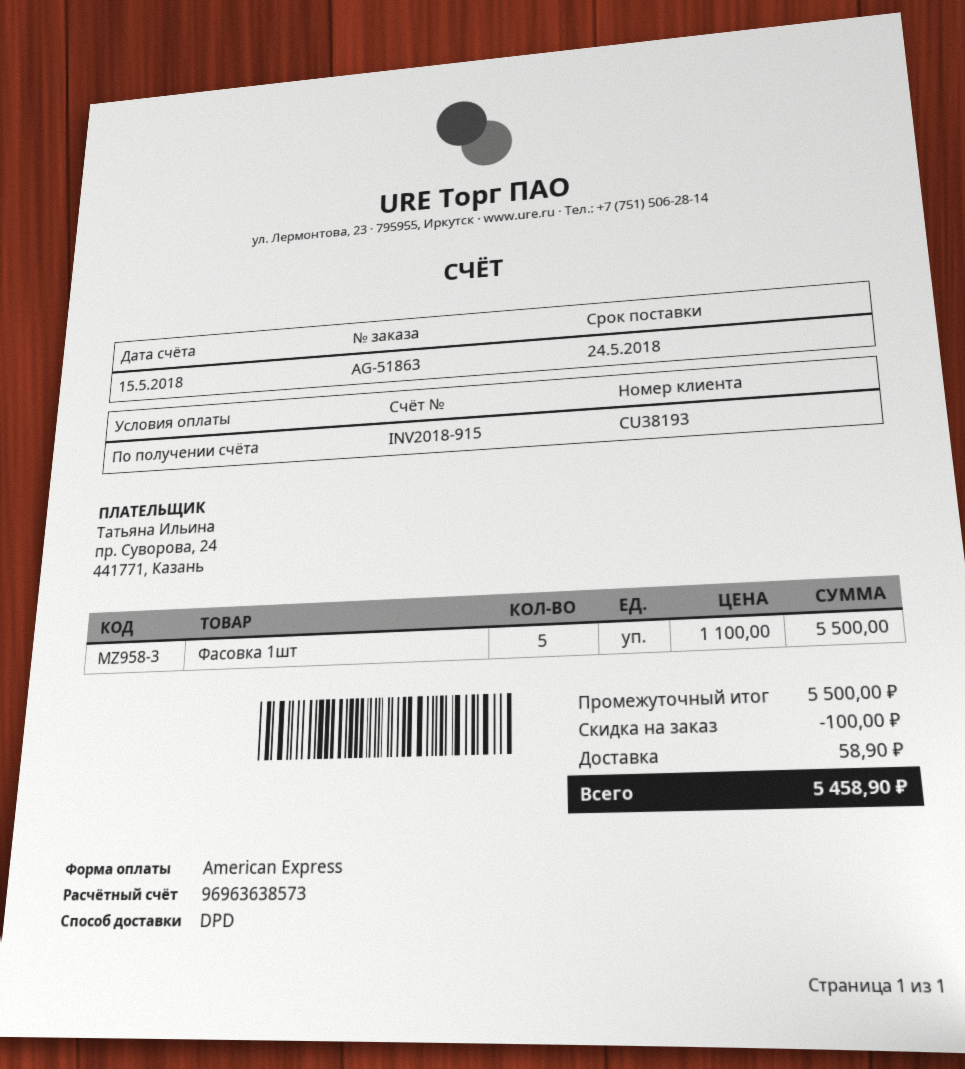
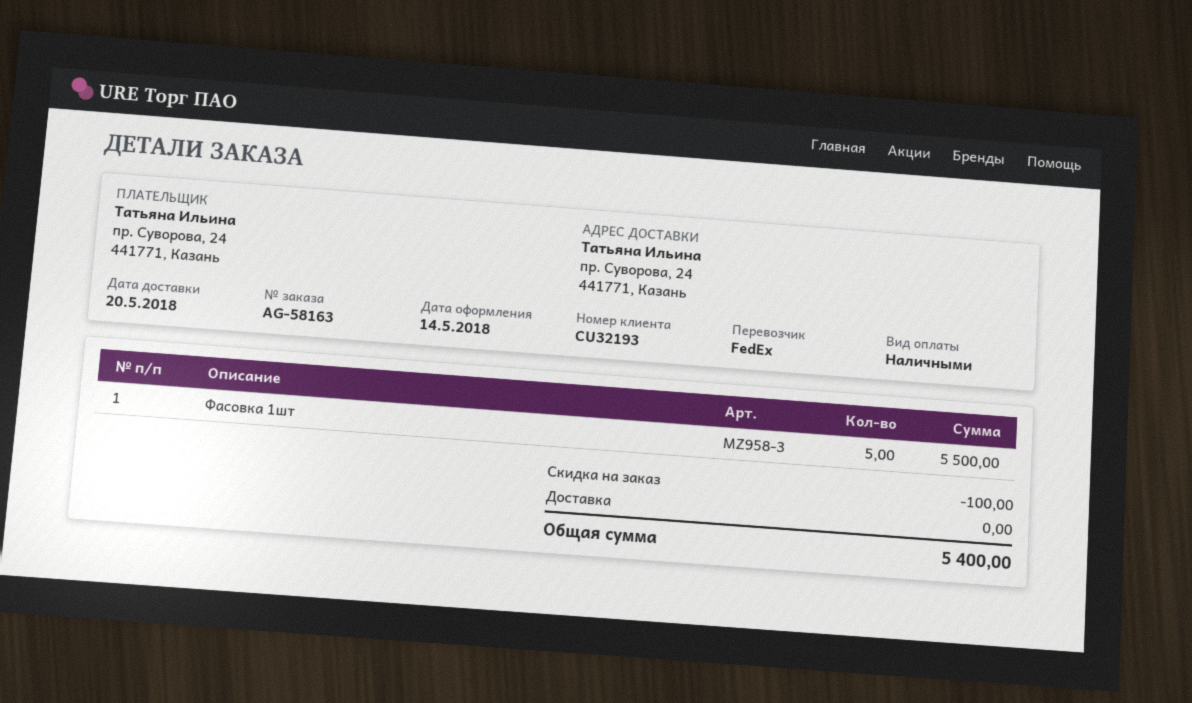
order number: AG-51863 -> AG-58163
delivery date: 2018-05-24 -> 2018-05-20
customer number: CU38193 -> CU32193
payment method: American Express -> cash
shipping method: DPD -> FedEx
shipping: 58.90 -> 0.00
total: 5458.90 -> 5400.00

